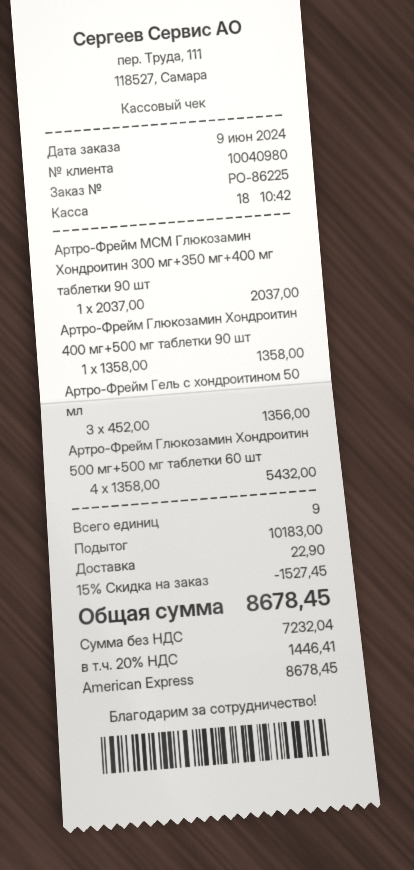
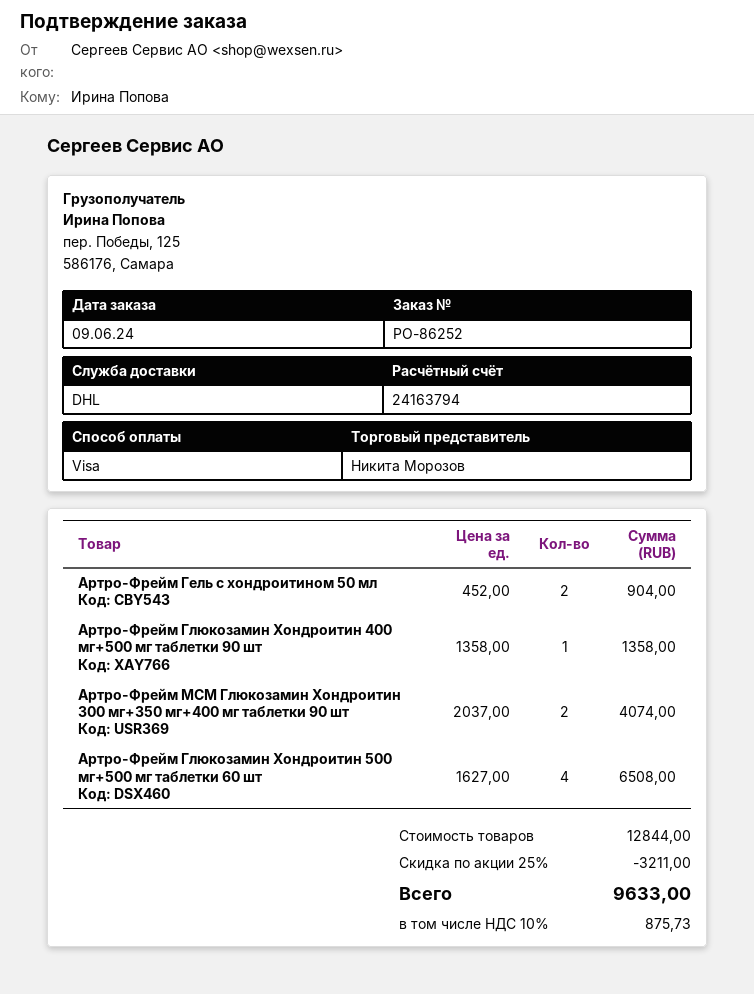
order number: PO-86225 -> PO-86252
payment method: American Express -> Visa
Артро-Фрейм МСМ Глюкозамин Хондроитин 300 мг+350 мг+400 мг таблетки 90 шт: 1 x 2037.00 = 2037.00 -> 2 x 2037.00 = 4074.00
Артро-Фрейм Гель с хондроитином 50 мл: 3 x 452.00 = 1356.00 -> 2 x 452.00 = 904.00
Артро-Фрейм Глюкозамин Хондроитин 500 мг+500 мг таблетки 60 шт: 4 x 1358.00 = 5432.00 -> 4 x 1627.00 = 6508.00
subtotal: 10183.00 -> 12844.00
discount: 15% = 1527.45 -> 25% = 3211.00
shipping: 22.90 -> none
tax: 20% = 1446.41 -> 10% = 875.73
total: 8678.45 -> 9633.00

